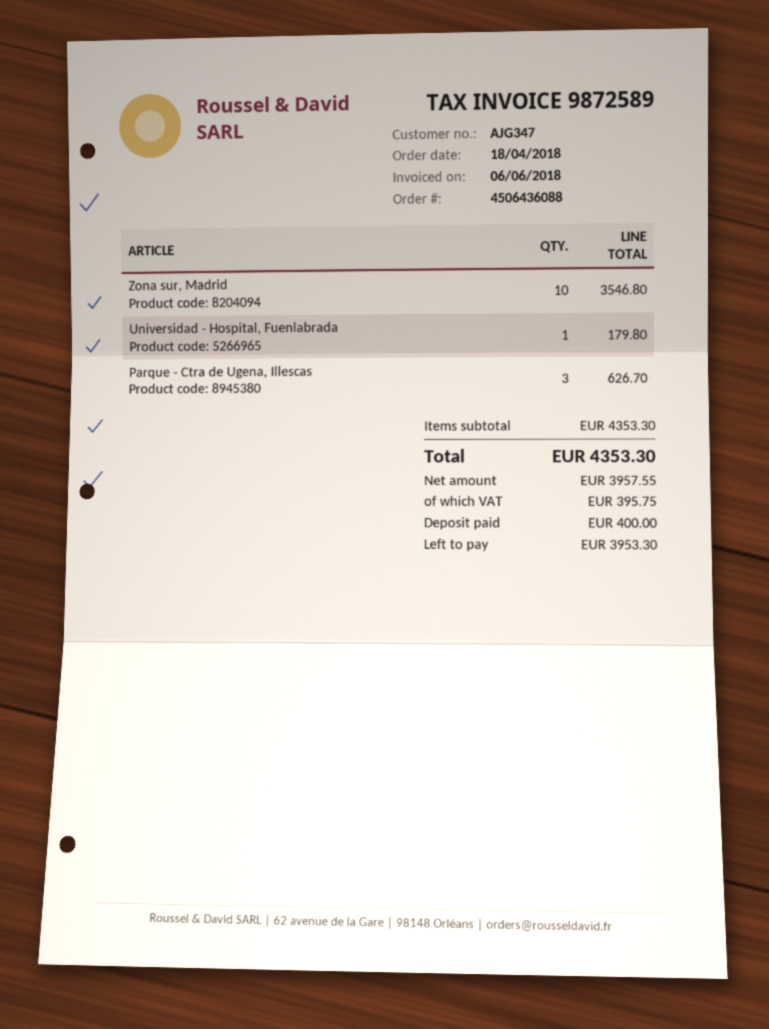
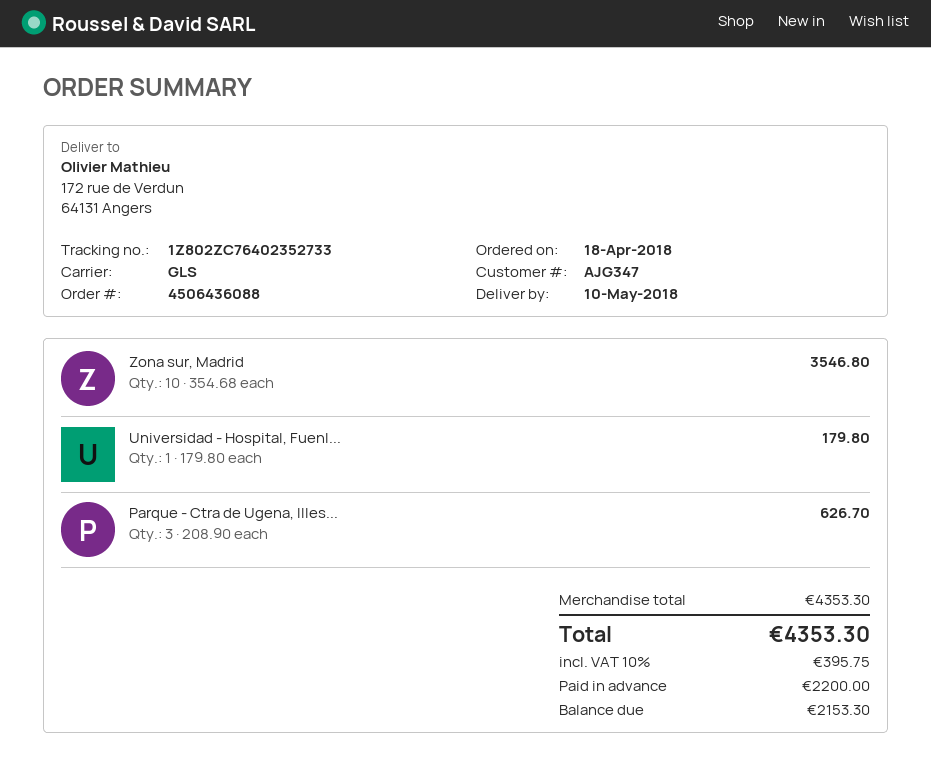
deposit: 400.00 -> 2200.00
balance: 3953.30 -> 2153.30

